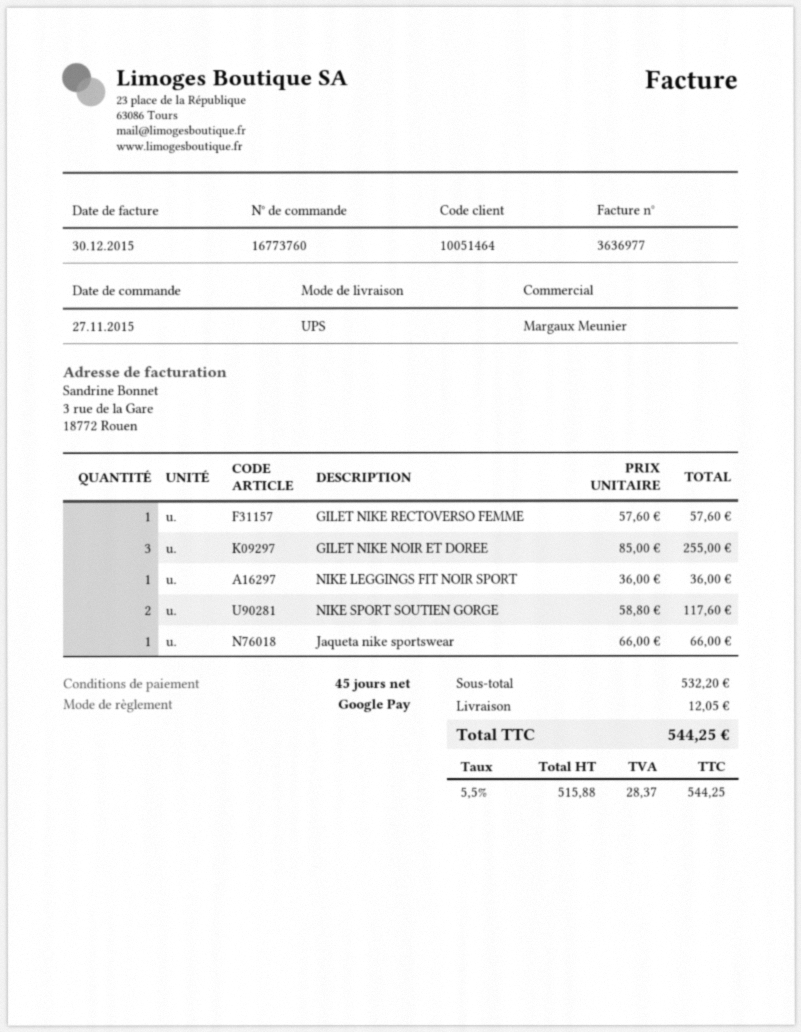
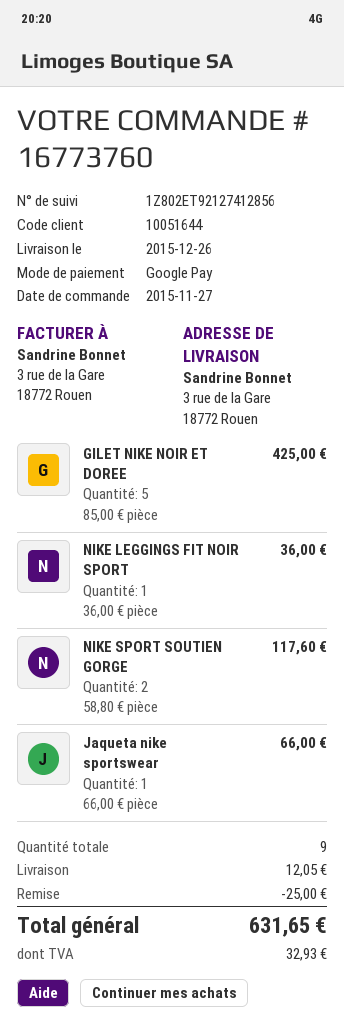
customer number: 10051464 -> 10051644
GILET NIKE RECTOVERSO FEMME: 1 x 57.60 = 57.60 -> none
GILET NIKE NOIR ET DOREE: 3 x 85.00 = 255.00 -> 5 x 85.00 = 425.00
discount: none -> 25.00
tax: 28.37 -> 32.93
total: 544.25 -> 631.65

